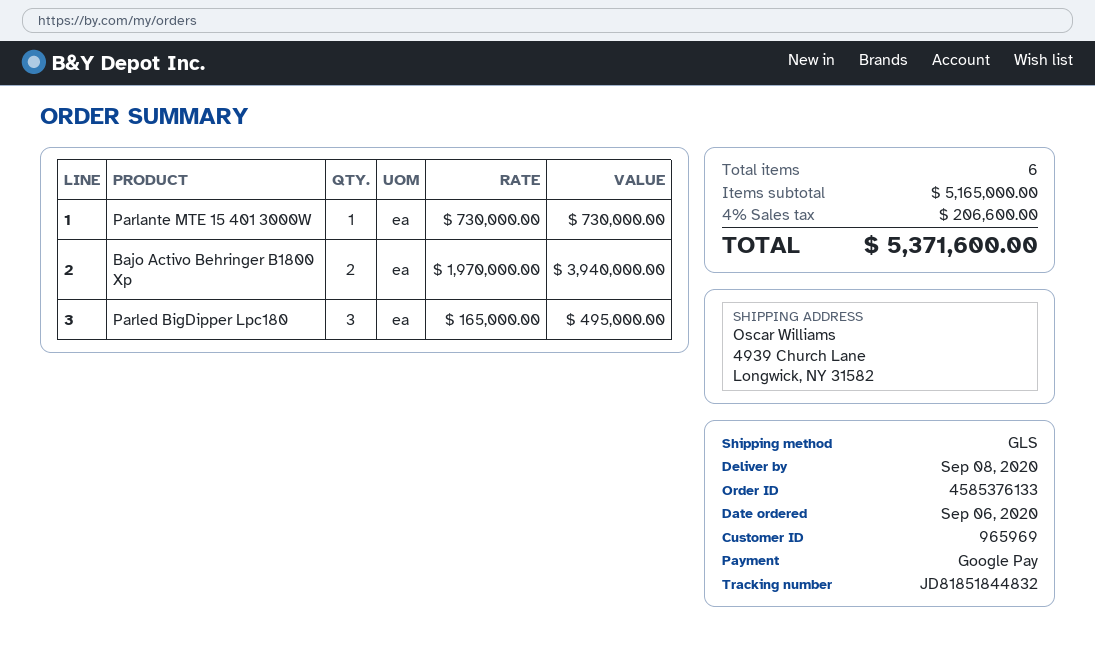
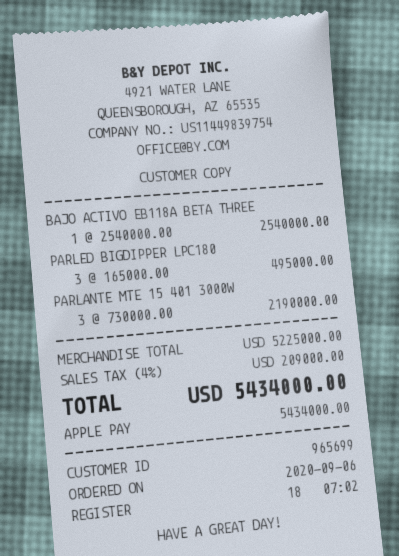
customer number: 965969 -> 965699
payment method: Google Pay -> Apple Pay
Parlante MTE 15 401 3000W: 1 x 730000.00 = 730000.00 -> 3 x 730000.00 = 2190000.00
Bajo Activo Behringer B1800 Xp: 2 x 1970000.00 = 3940000.00 -> none
BAJO ACTIVO EB118A BETA THREE: none -> 1 x 2540000.00 = 2540000.00
subtotal: 5165000.00 -> 5225000.00
tax: 4% = 206600.00 -> 4% = 209000.00
total: 5371600.00 -> 5434000.00

